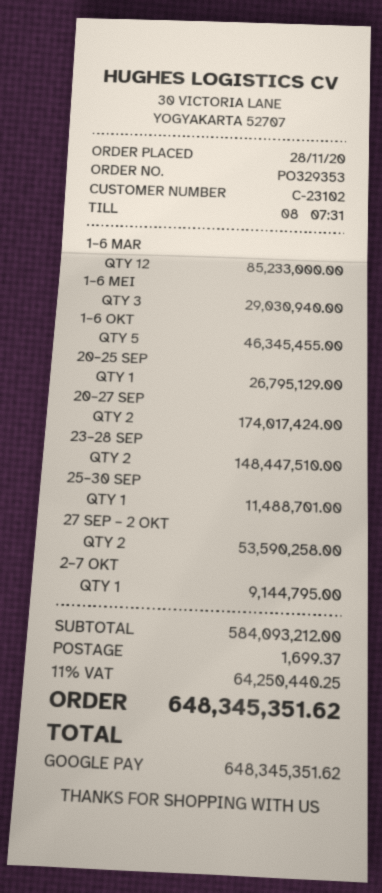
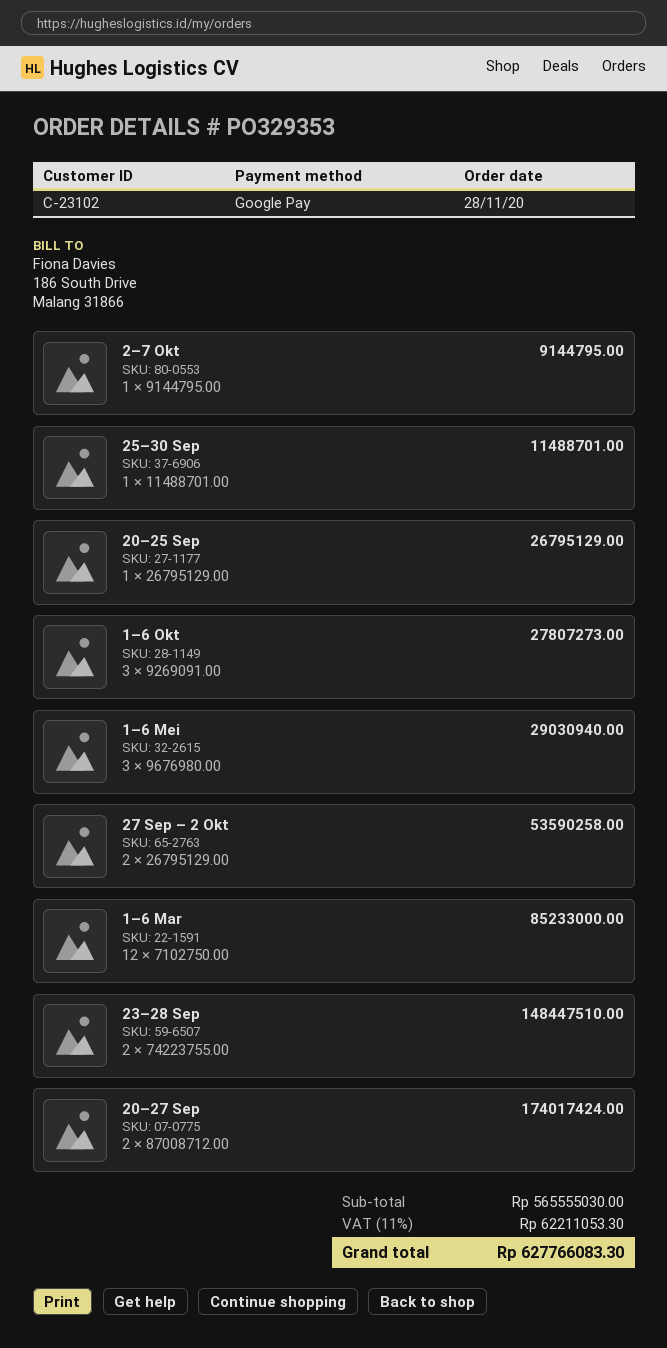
1–6 OKT: 5 for 46345455.00 -> 3 for 27807273.00
subtotal: 584093212.00 -> 565555030.00
shipping: 1699.37 -> none
tax: 11% = 64250440.25 -> 11% = 62211053.30
total: 648345351.62 -> 627766083.30

